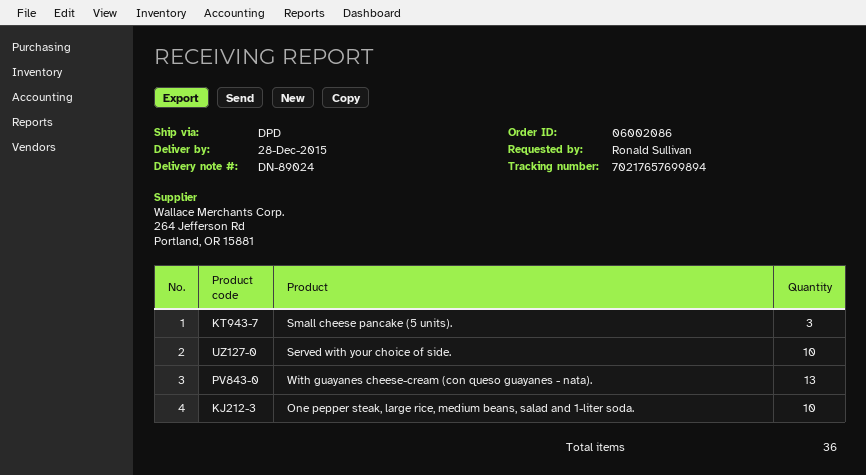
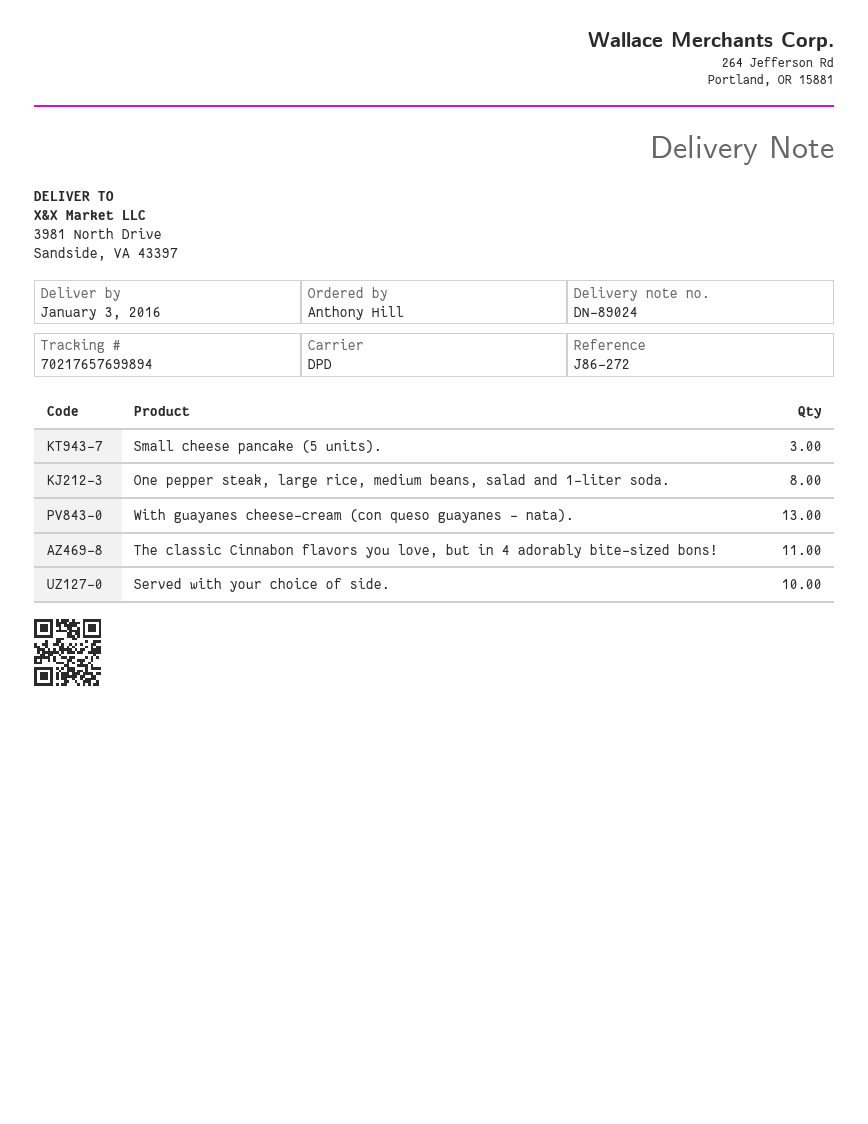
delivery date: 2015-12-28 -> 2016-01-03
ordered by: Ronald Sullivan -> Anthony Hill
One pepper steak, large rice, medium beans, salad and 1-liter soda.: 10 -> 8
The classic Cinnabon flavors you love, but in 4 adorably bite-sized bons!: none -> 11

